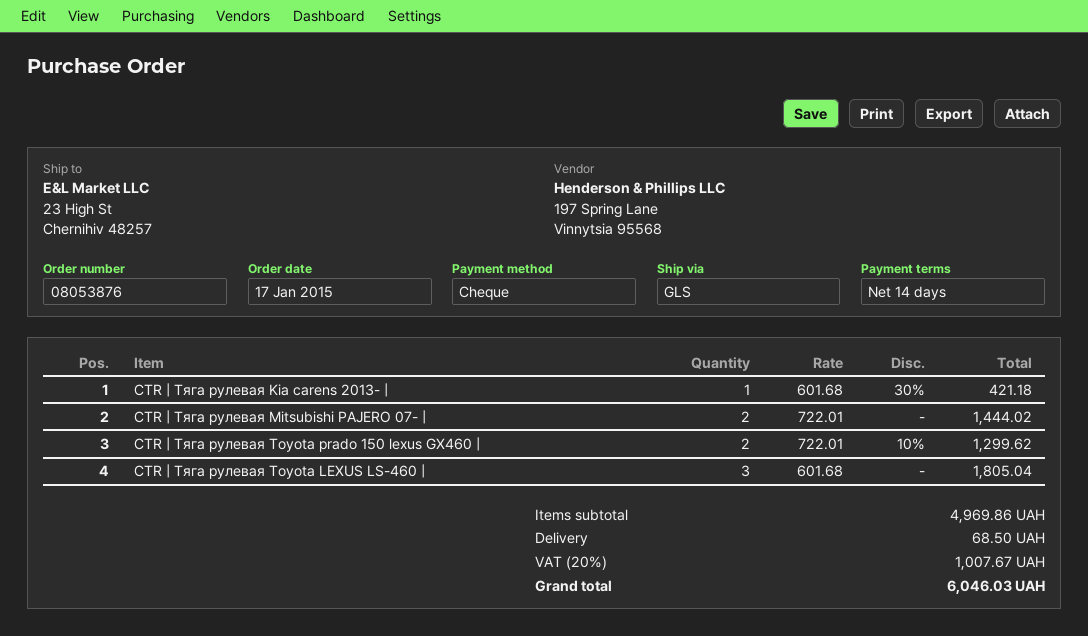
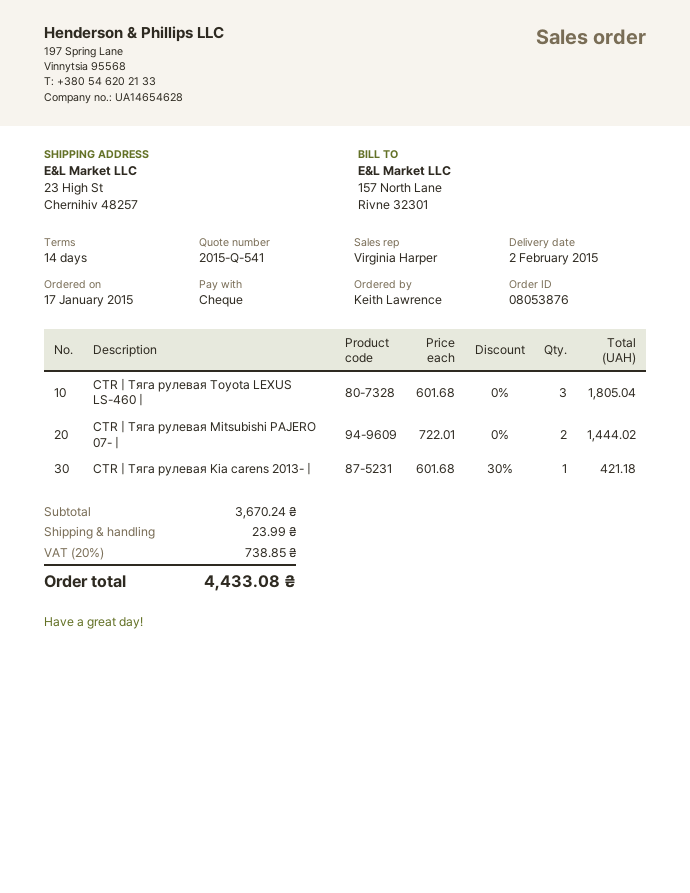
CTR | Тяга рулевая Toyota prado 150 lexus GX460 |: 2 x 722.01 - 10% = 1299.62 -> none
subtotal: 4969.86 -> 3670.24
shipping: 68.50 -> 23.99
tax: 20% = 1007.67 -> 20% = 738.85
total: 6046.03 -> 4433.08

